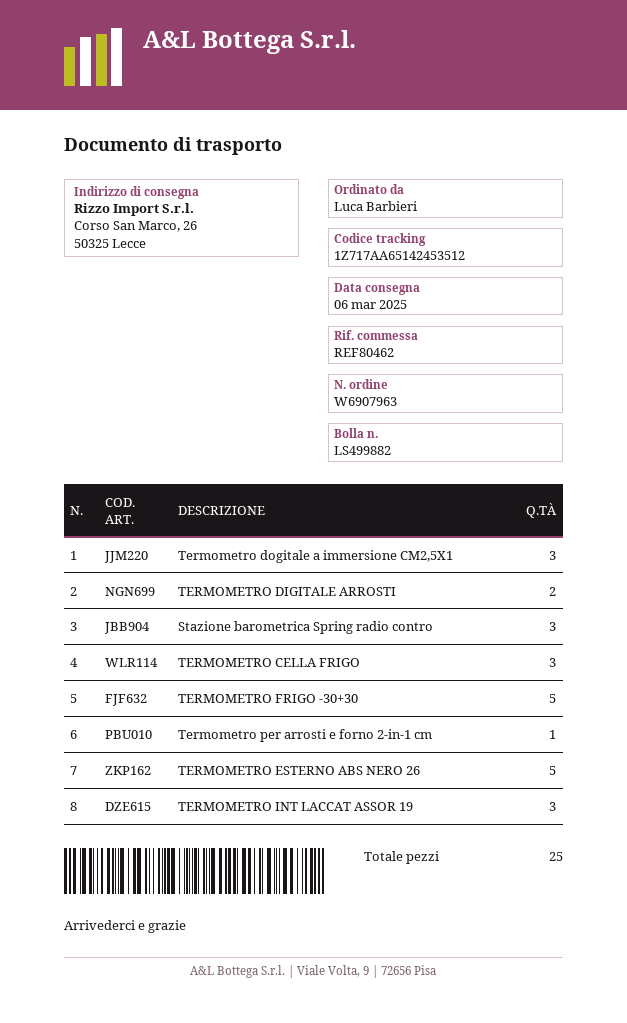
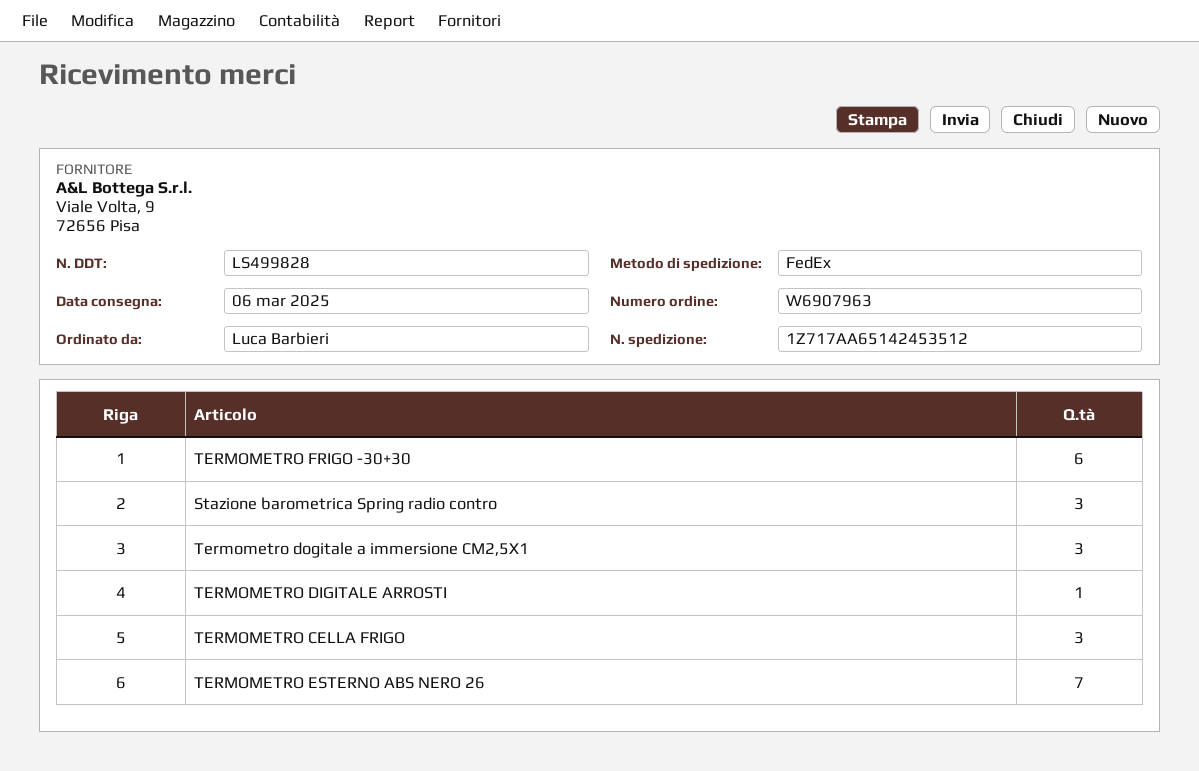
delivery note number: LS499882 -> LS499828
TERMOMETRO DIGITALE ARROSTI: 2 -> 1
TERMOMETRO FRIGO -30+30: 5 -> 6
Termometro per arrosti e forno 2-in-1 cm: 1 -> none
TERMOMETRO ESTERNO ABS NERO 26: 5 -> 7
TERMOMETRO INT LACCAT ASSOR 19: 3 -> none

